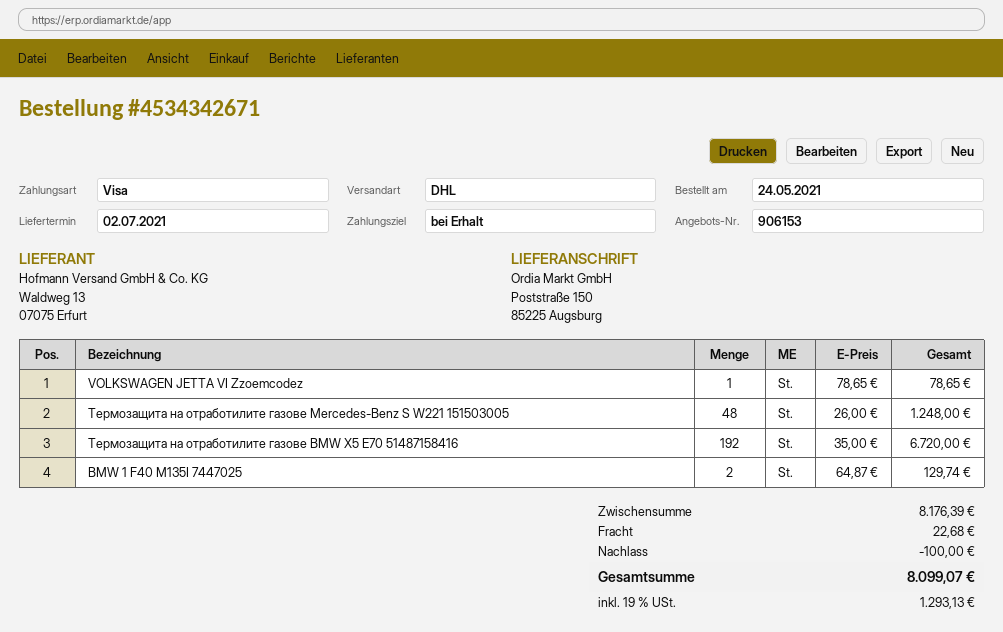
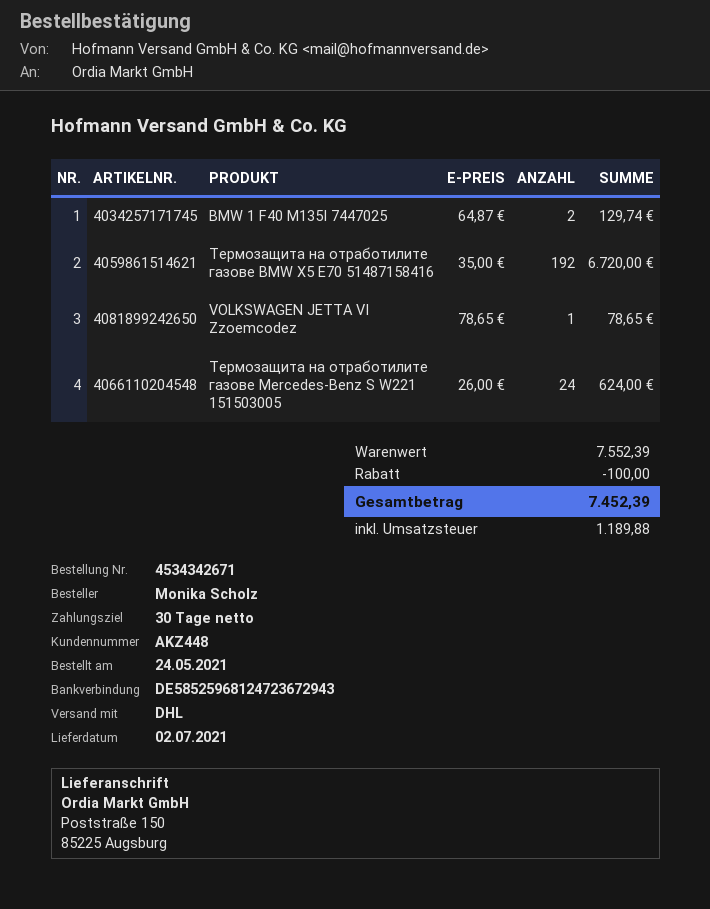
payment terms: on receipt -> 30 days
Термозащита на отработилите газове Mercedes-Benz S W221 151503005: 48 x 26.00 = 1248.00 -> 24 x 26.00 = 624.00
subtotal: 8176.39 -> 7552.39
shipping: 22.68 -> none
tax: 1293.13 -> 1189.88
total: 8099.07 -> 7452.39

